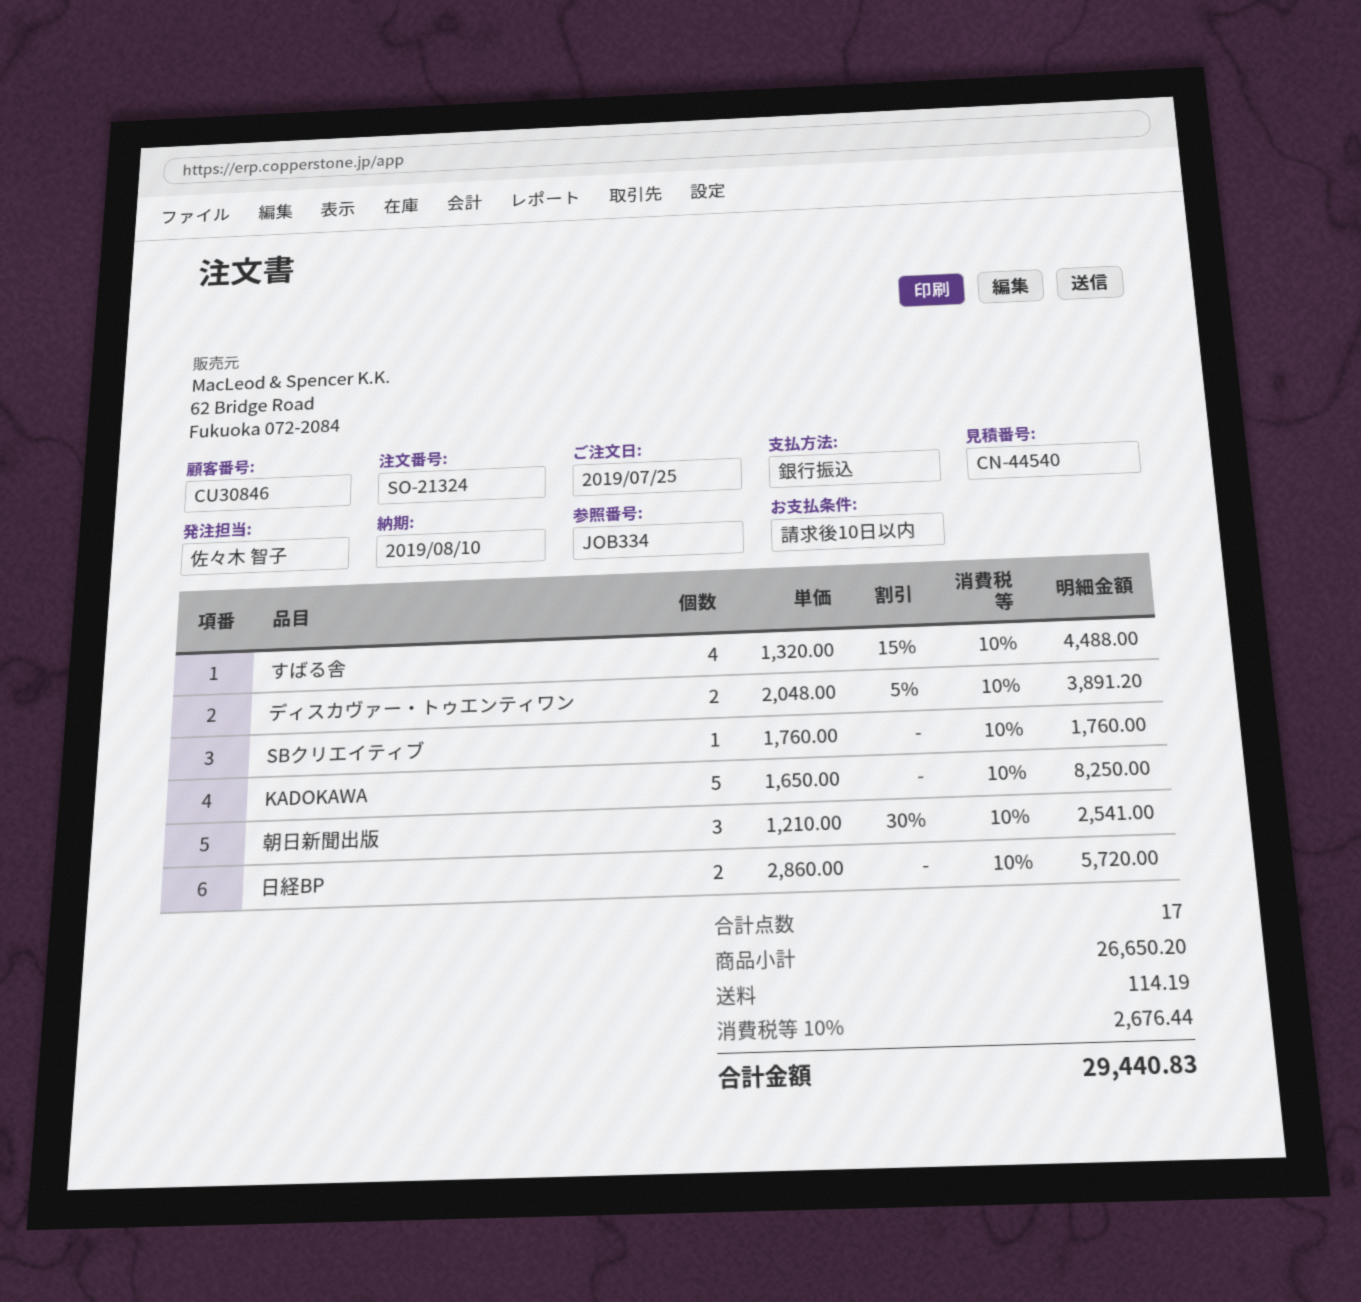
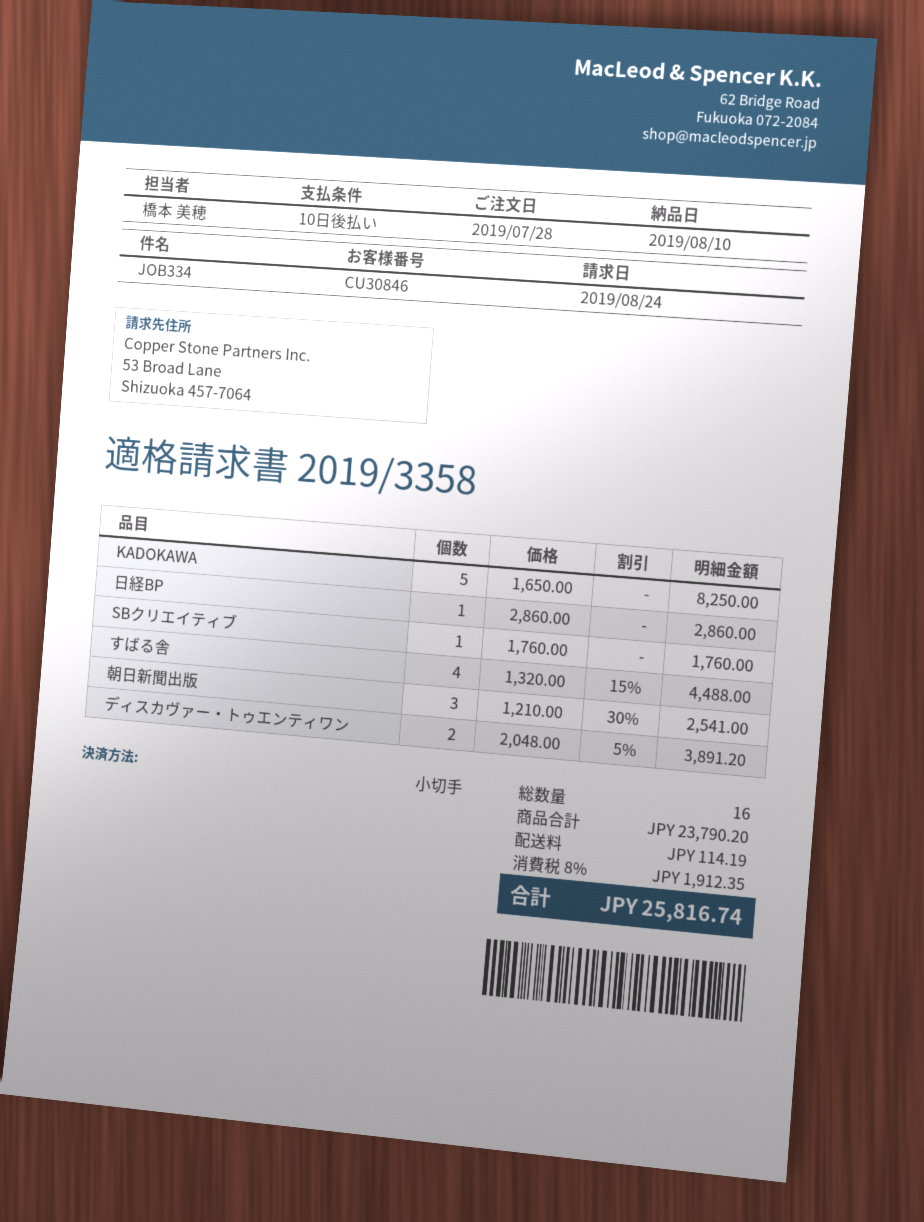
order date: 2019-07-25 -> 2019-07-28
payment method: bank transfer -> cheque
日経BP: 2 x 2860.00 = 5720.00 -> 1 x 2860.00 = 2860.00
total quantity: 17 -> 16
subtotal: 26650.20 -> 23790.20
tax: 10% = 2676.44 -> 8% = 1912.35
total: 29440.83 -> 25816.74

